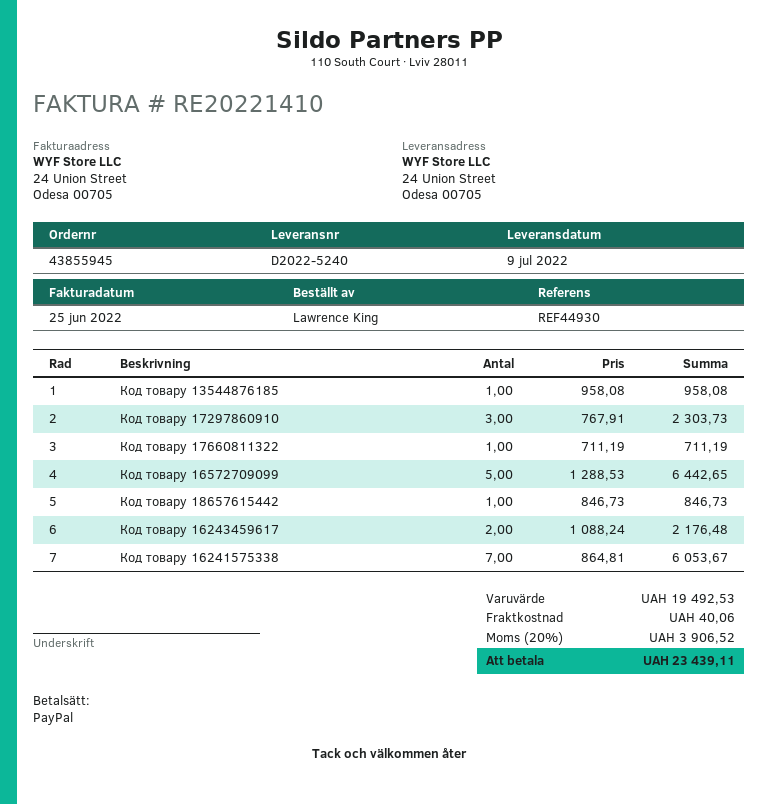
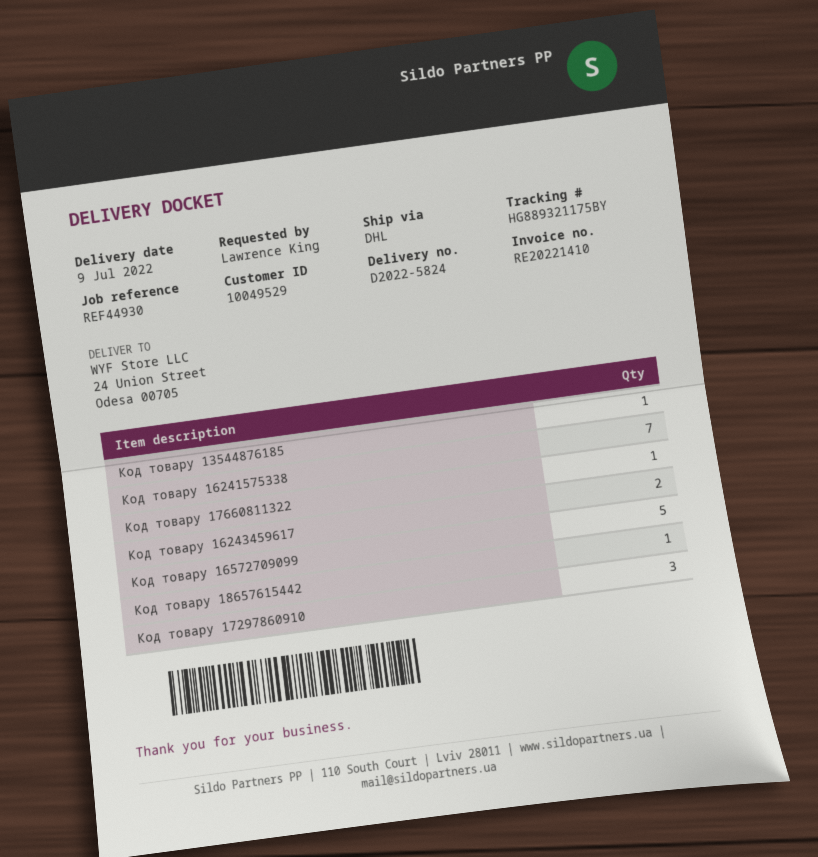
delivery note number: D2022-5240 -> D2022-5824

